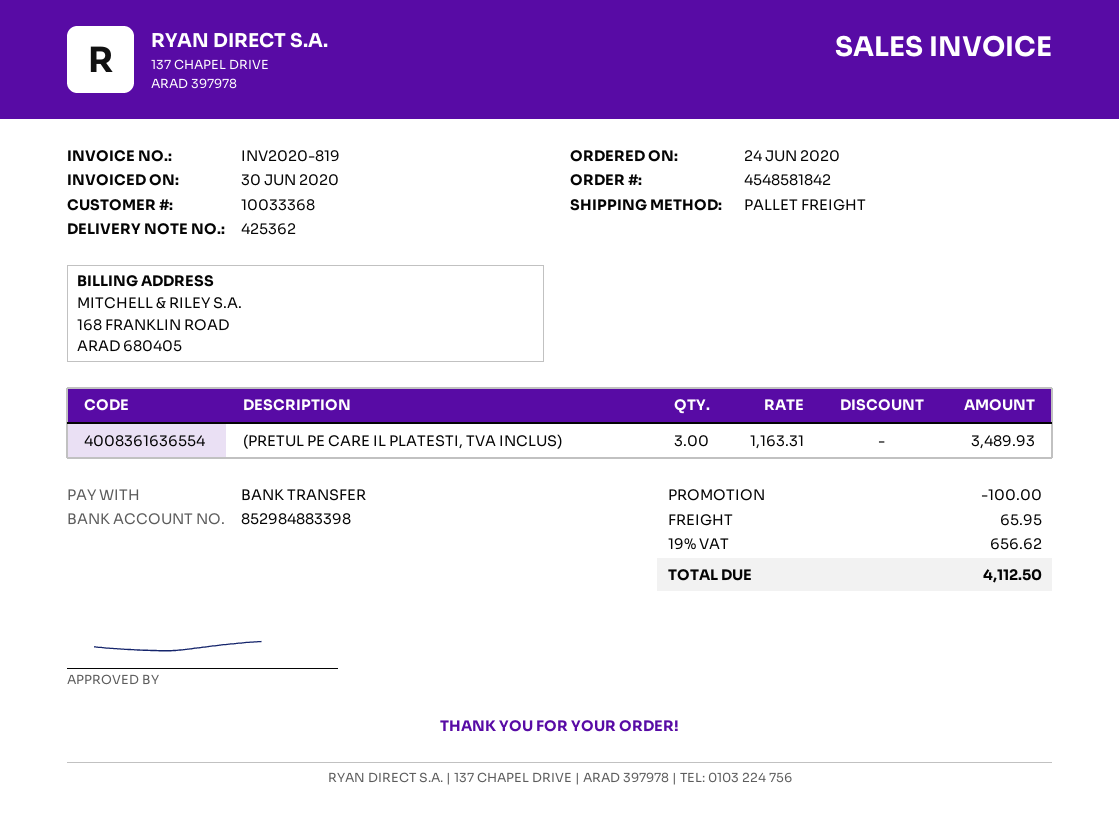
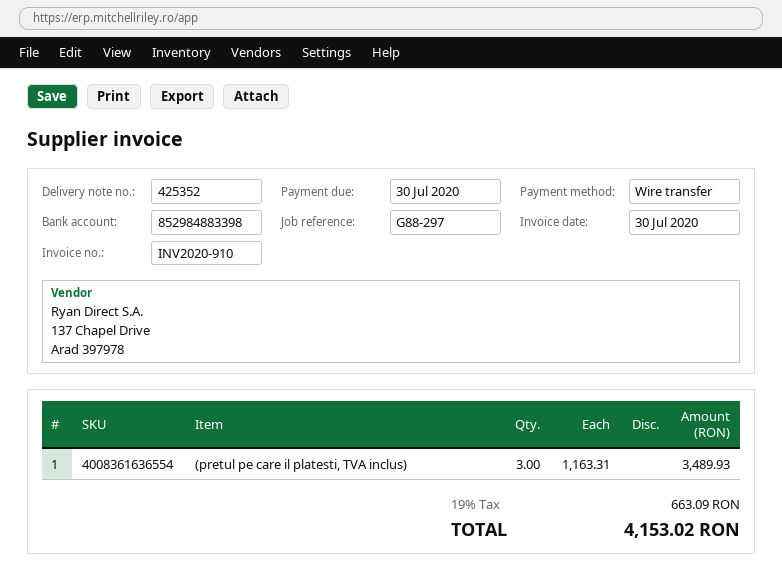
delivery note number: 425362 -> 425352
invoice number: INV2020-819 -> INV2020-910
invoice date: 2020-06-30 -> 2020-07-30
discount: 100.00 -> none
shipping: 65.95 -> none
tax: 19% = 656.62 -> 19% = 663.09
total: 4112.50 -> 4153.02

